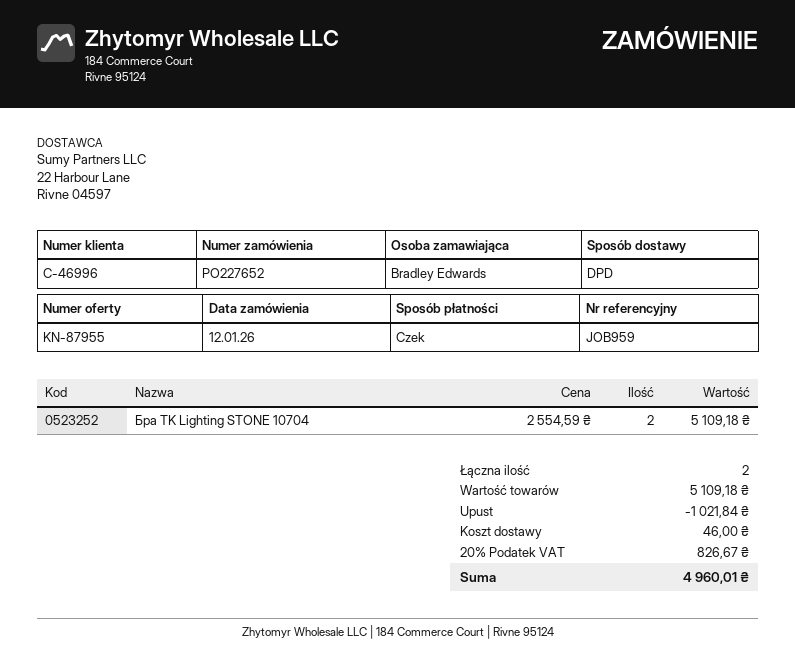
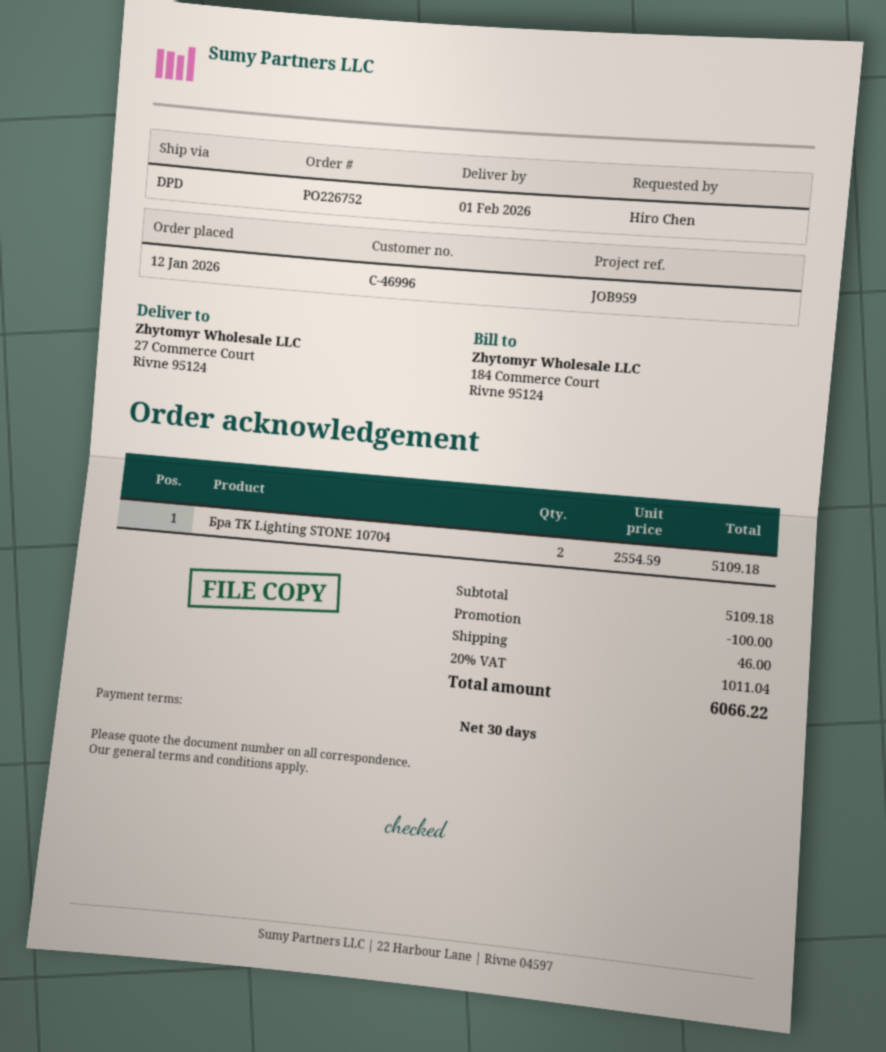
order number: PO227652 -> PO226752
ordered by: Bradley Edwards -> Hiro Chen
discount: 1021.84 -> 100.00
tax: 20% = 826.67 -> 20% = 1011.04
total: 4960.01 -> 6066.22

